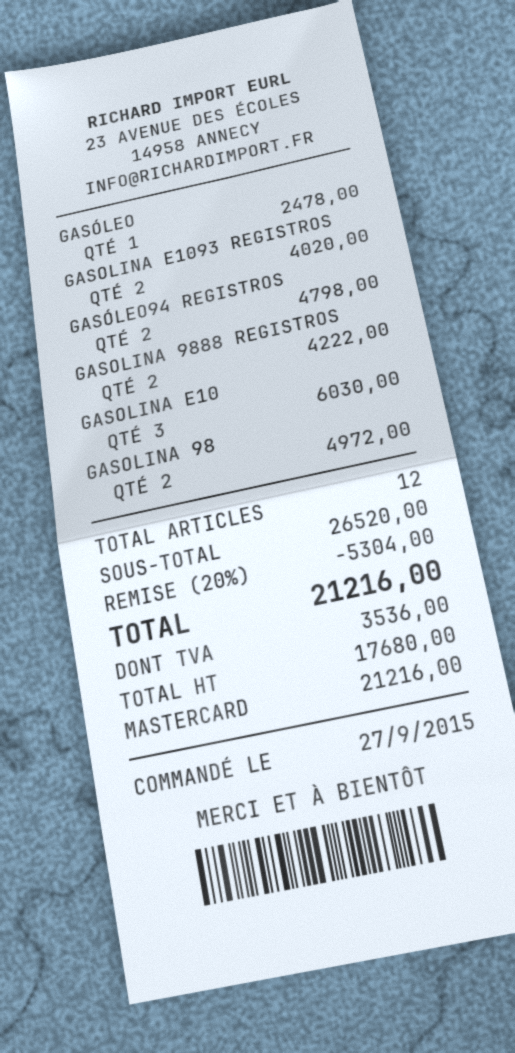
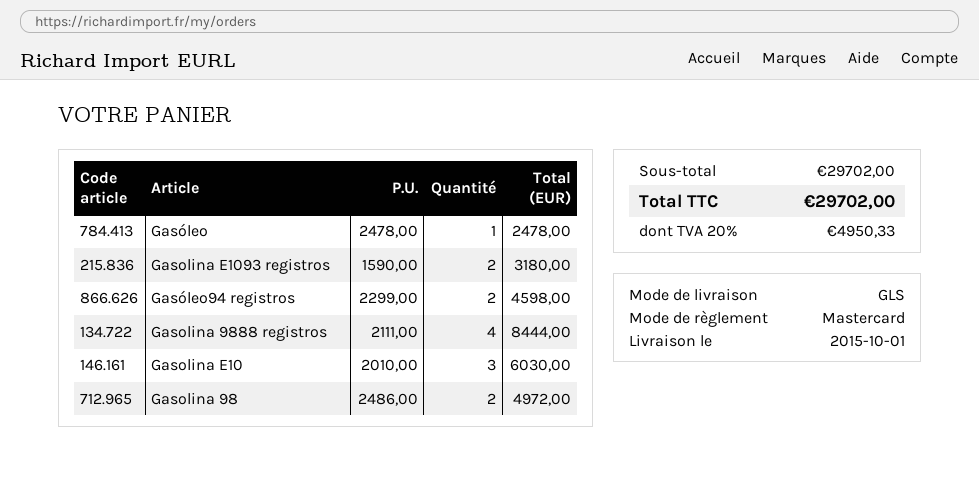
GASOLINA E1093 REGISTROS: 2 for 4020.00 -> 2 for 3180.00
GASÓLEO94 REGISTROS: 2 for 4798.00 -> 2 for 4598.00
GASOLINA 9888 REGISTROS: 2 for 4222.00 -> 4 for 8444.00
subtotal: 26520.00 -> 29702.00
discount: 20% = 5304.00 -> none
tax: 3536.00 -> 4950.33
total: 21216.00 -> 29702.00

